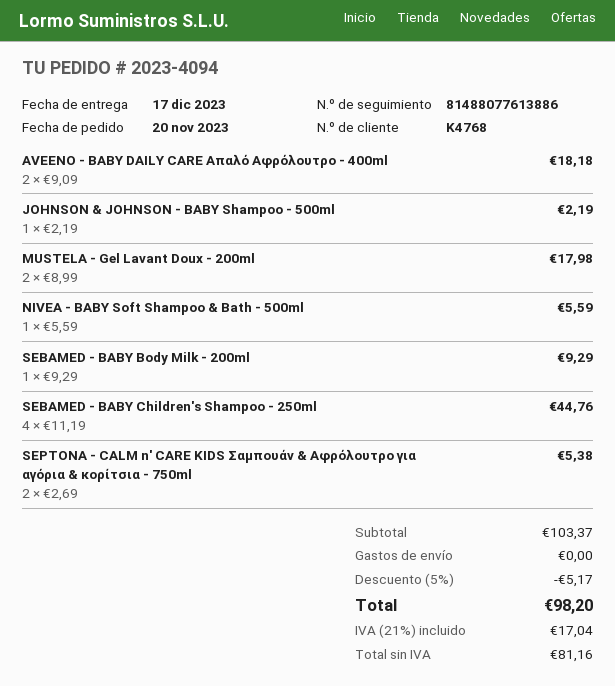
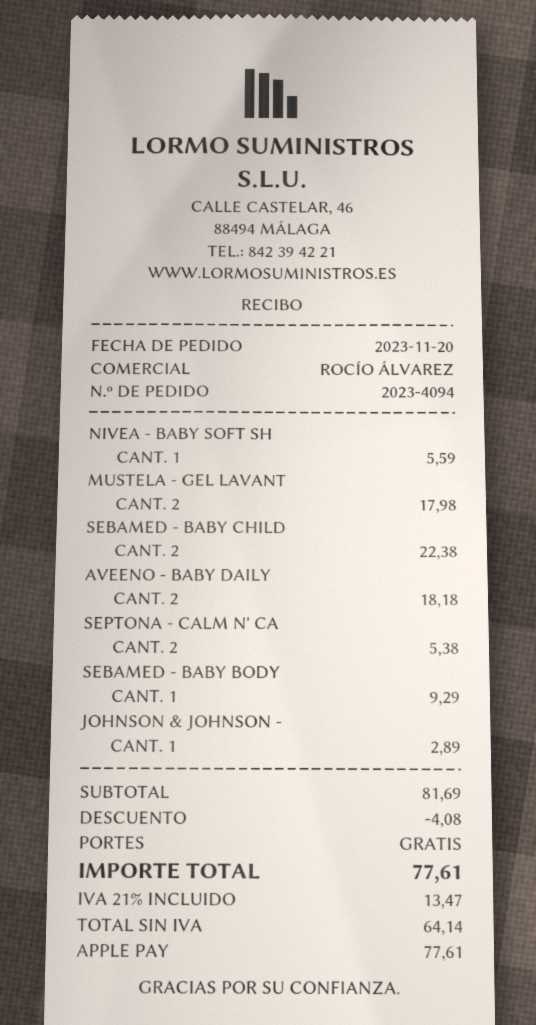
JOHNSON & JOHNSON - BABY Shampoo - 500ml: 1 for 2.19 -> 1 for 2.89
SEBAMED - BABY Children's Shampoo - 250ml: 4 for 44.76 -> 2 for 22.38
subtotal: 103.37 -> 81.69
discount: 5.17 -> 4.08
net: 81.16 -> 64.14
tax: 21% = 17.04 -> 21% = 13.47
total: 98.20 -> 77.61

